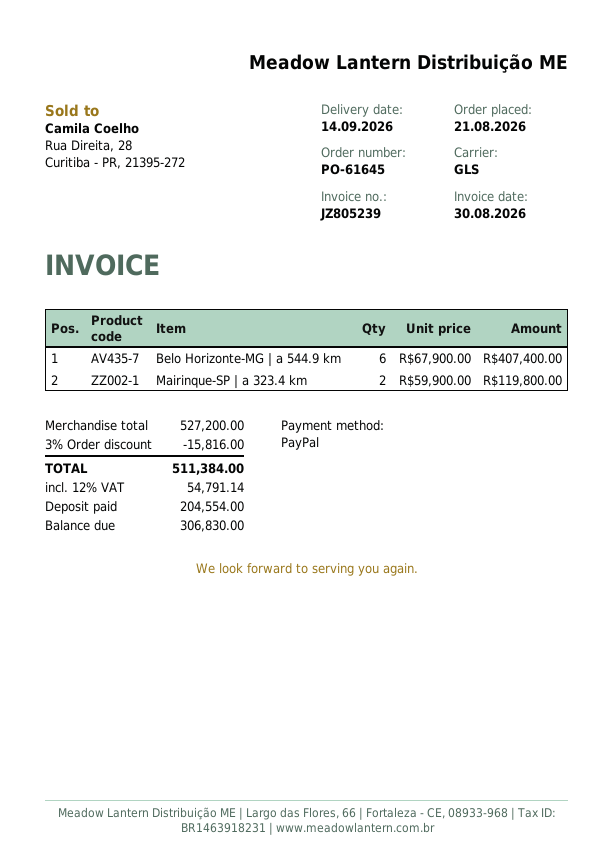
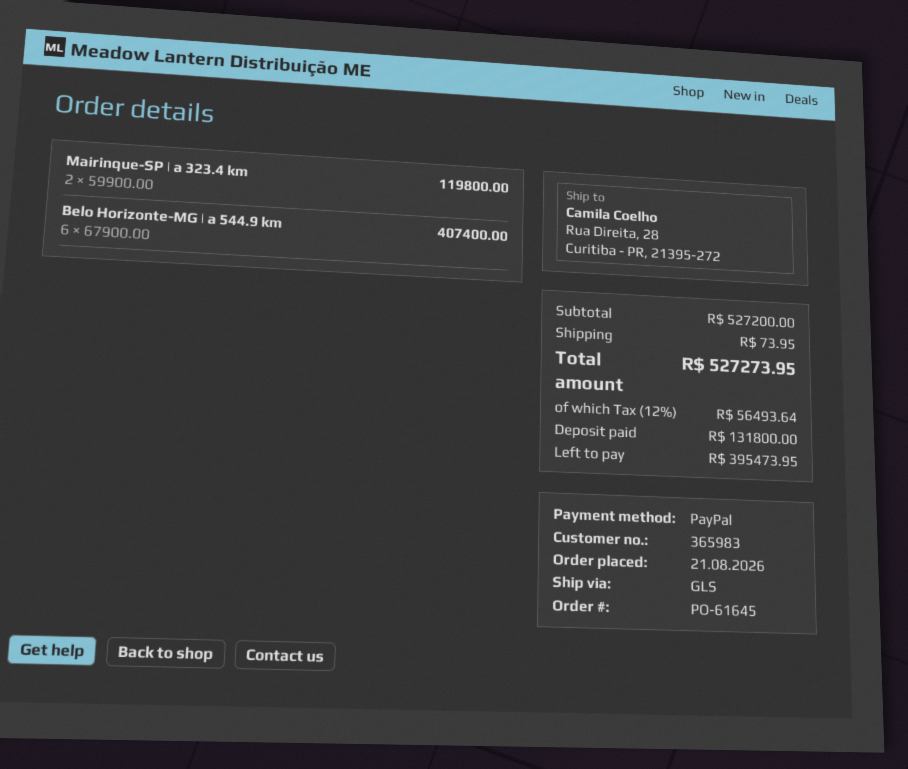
discount: 3% = 15816.00 -> none
shipping: none -> 73.95
tax: 12% = 54791.14 -> 12% = 56493.64
total: 511384.00 -> 527273.95
deposit: 204554.00 -> 131800.00
balance: 306830.00 -> 395473.95

